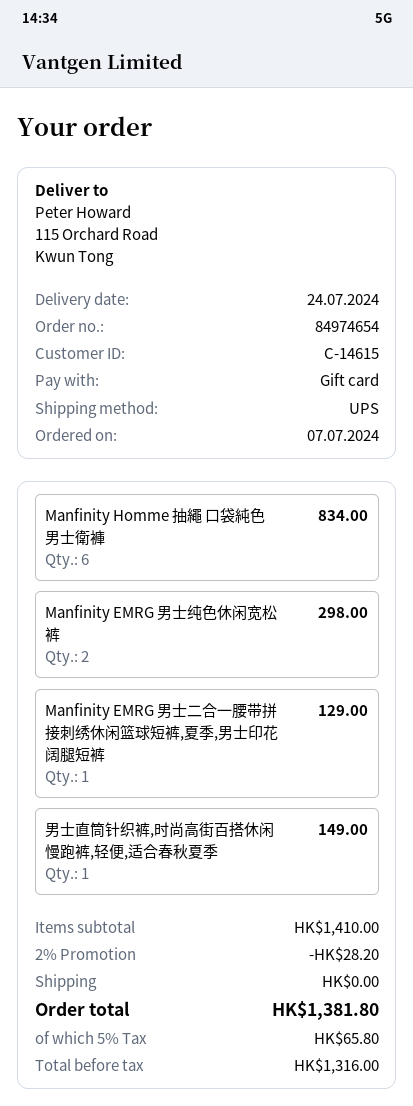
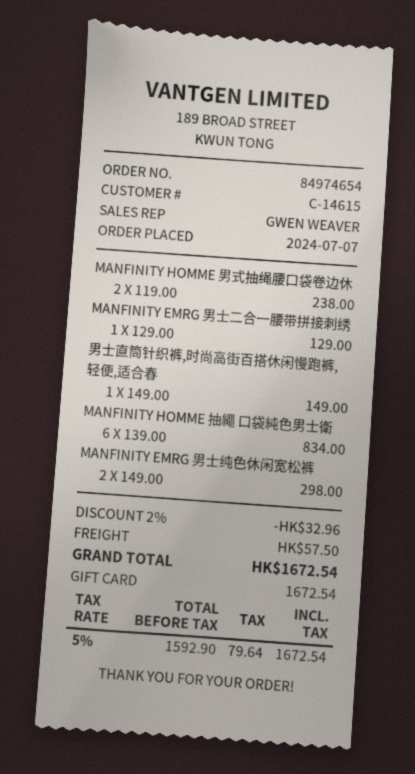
MANFINITY HOMME 男式抽绳腰口袋卷边休: none -> 2 for 238.00
discount: 2% = 28.20 -> 2% = 32.96
shipping: 0.00 -> 57.50
net: 1316.00 -> 1592.90
tax: 5% = 65.80 -> 5% = 79.64
total: 1381.80 -> 1672.54

